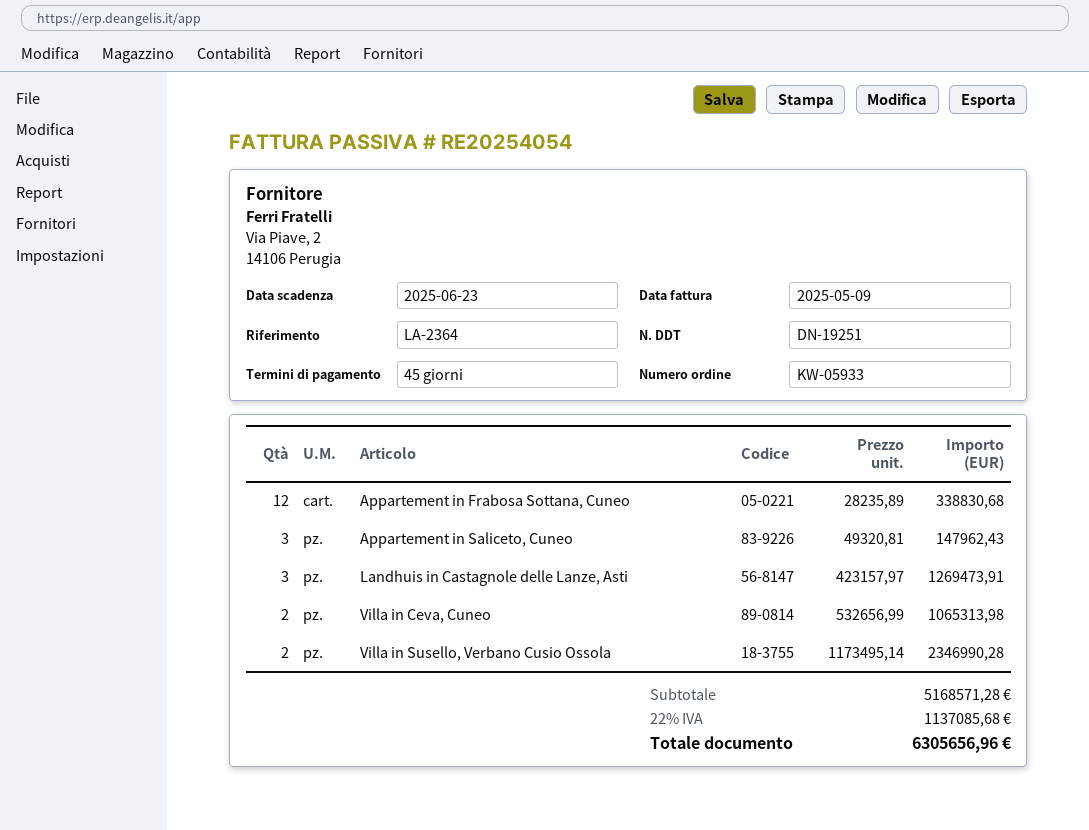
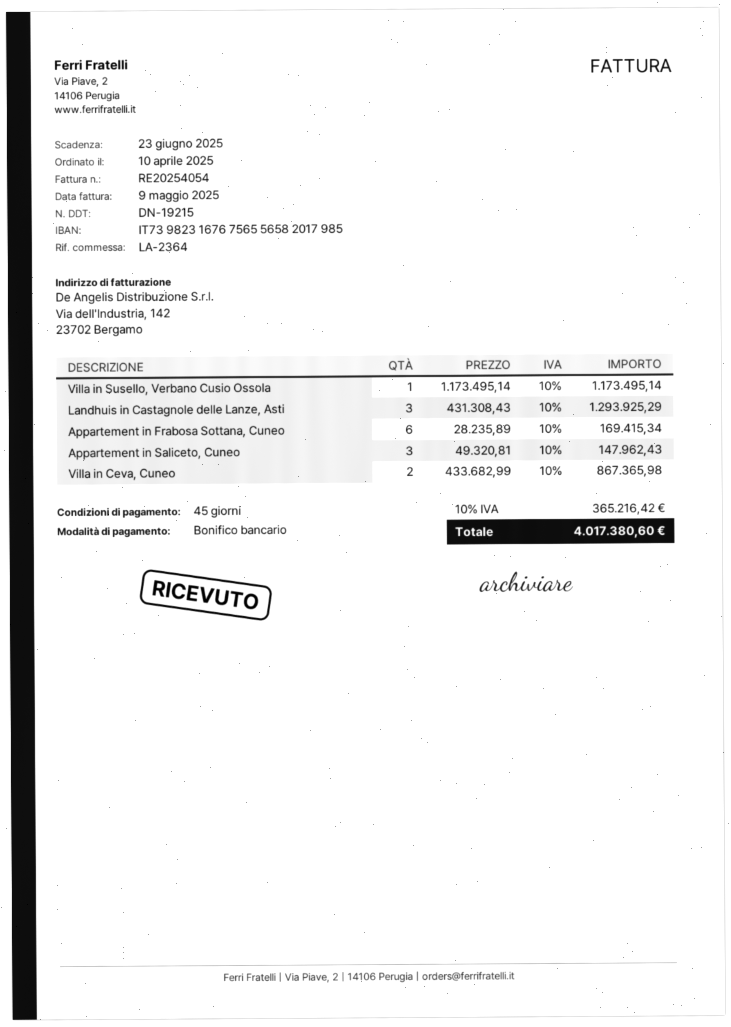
delivery note number: DN-19251 -> DN-19215
Appartement in Frabosa Sottana, Cuneo: 12 x 28235.89 = 338830.68 -> 6 x 28235.89 = 169415.34
Landhuis in Castagnole delle Lanze, Asti: 3 x 423157.97 = 1269473.91 -> 3 x 431308.43 = 1293925.29
Villa in Ceva, Cuneo: 2 x 532656.99 = 1065313.98 -> 2 x 433682.99 = 867365.98
Villa in Susello, Verbano Cusio Ossola: 2 x 1173495.14 = 2346990.28 -> 1 x 1173495.14 = 1173495.14
tax: 22% = 1137085.68 -> 10% = 365216.42
total: 6305656.96 -> 4017380.60

